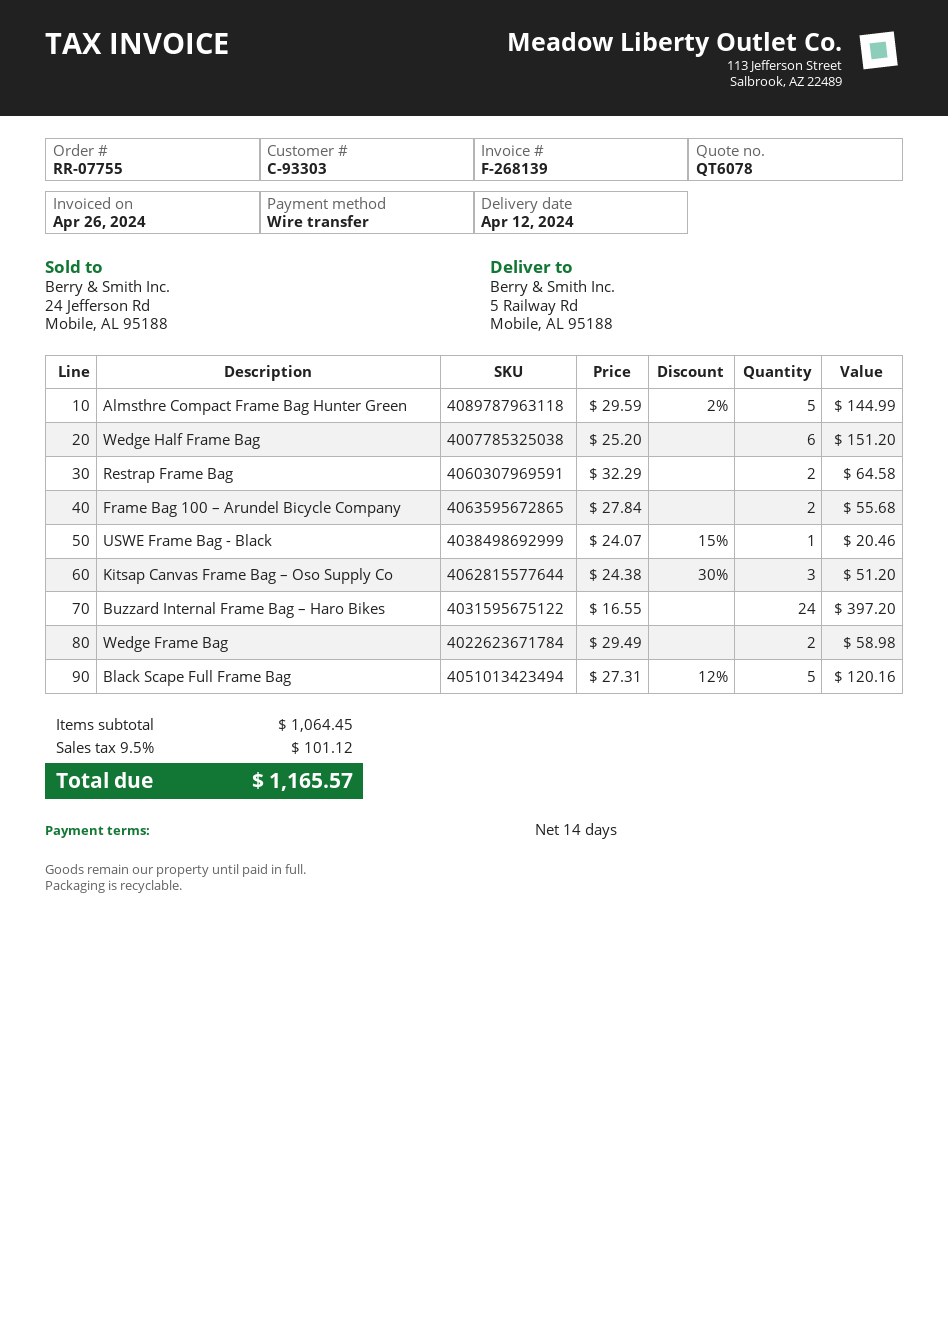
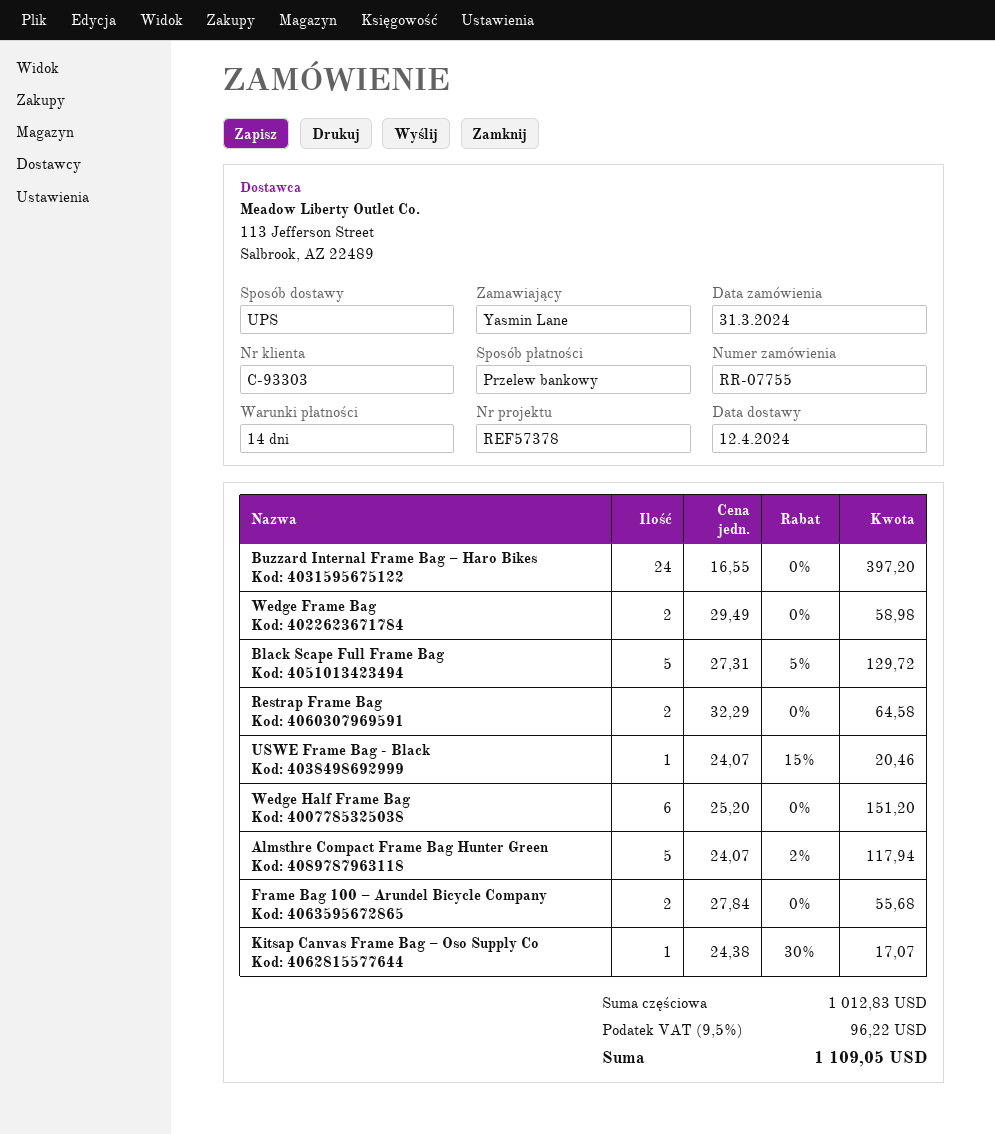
Almsthre Compact Frame Bag Hunter Green: 5 x 29.59 - 2% = 144.99 -> 5 x 24.07 - 2% = 117.94
Kitsap Canvas Frame Bag – Oso Supply Co: 3 x 24.38 - 30% = 51.20 -> 1 x 24.38 - 30% = 17.07
Black Scape Full Frame Bag: 5 x 27.31 - 12% = 120.16 -> 5 x 27.31 - 5% = 129.72
subtotal: 1064.45 -> 1012.83
tax: 9.5% = 101.12 -> 9.5% = 96.22
total: 1165.57 -> 1109.05

